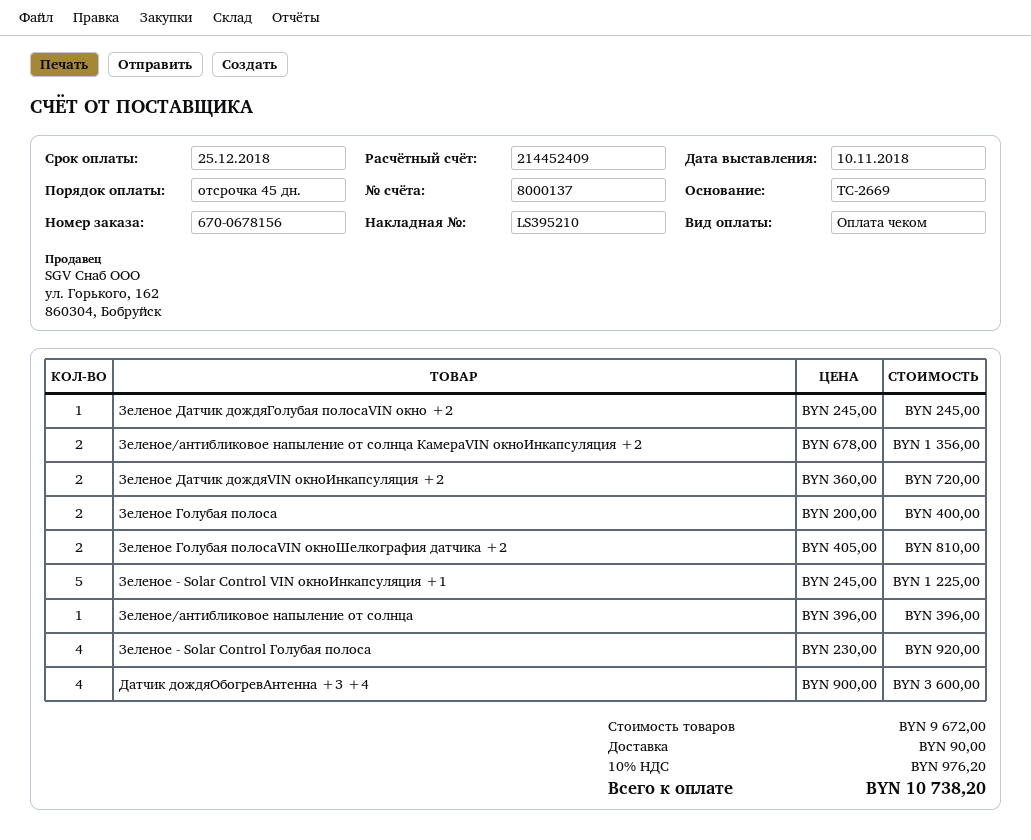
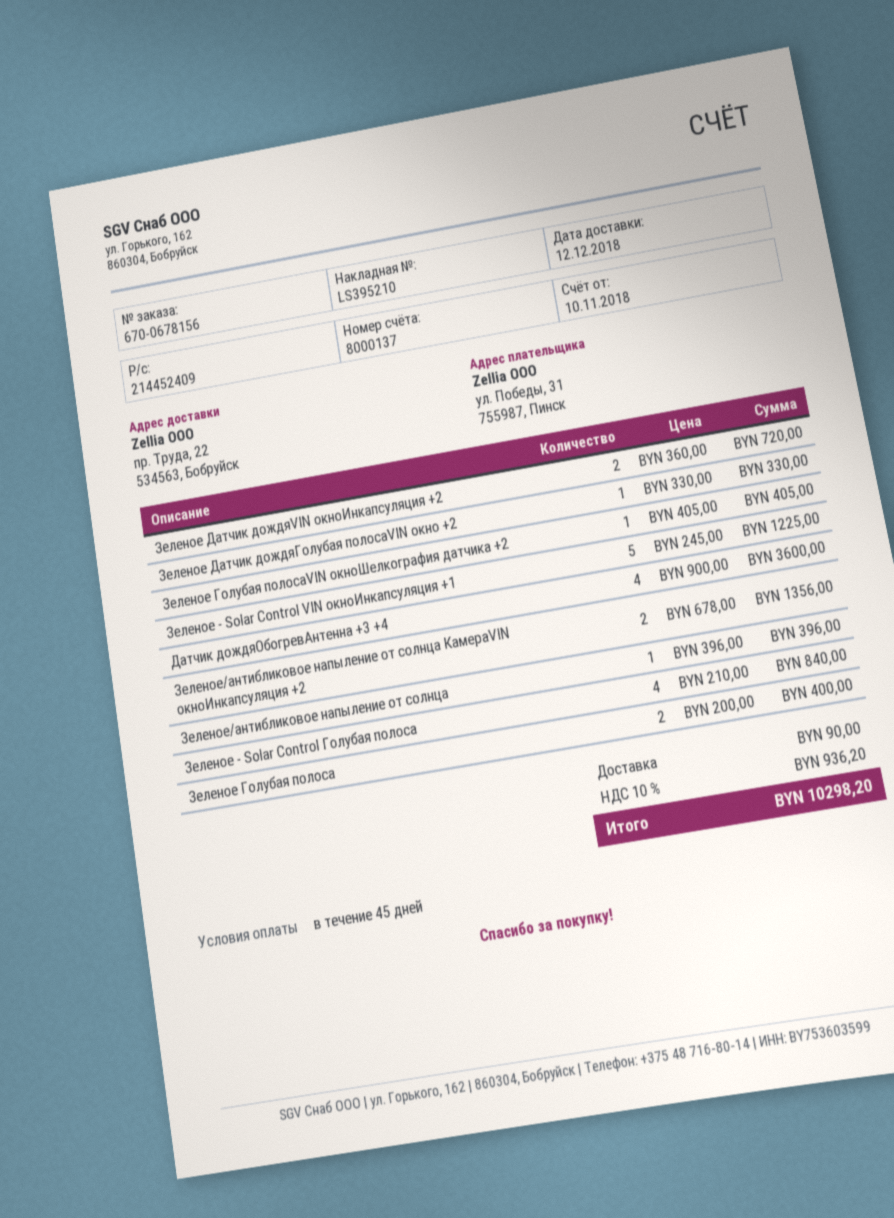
Зеленое Датчик дождяГолубая полосаVIN окно +2: 1 x 245.00 = 245.00 -> 1 x 330.00 = 330.00
Зеленое Голубая полосаVIN окноШелкография датчика +2: 2 x 405.00 = 810.00 -> 1 x 405.00 = 405.00
Зеленое - Solar Control Голубая полоса: 4 x 230.00 = 920.00 -> 4 x 210.00 = 840.00
tax: 10% = 976.20 -> 10% = 936.20
total: 10738.20 -> 10298.20

